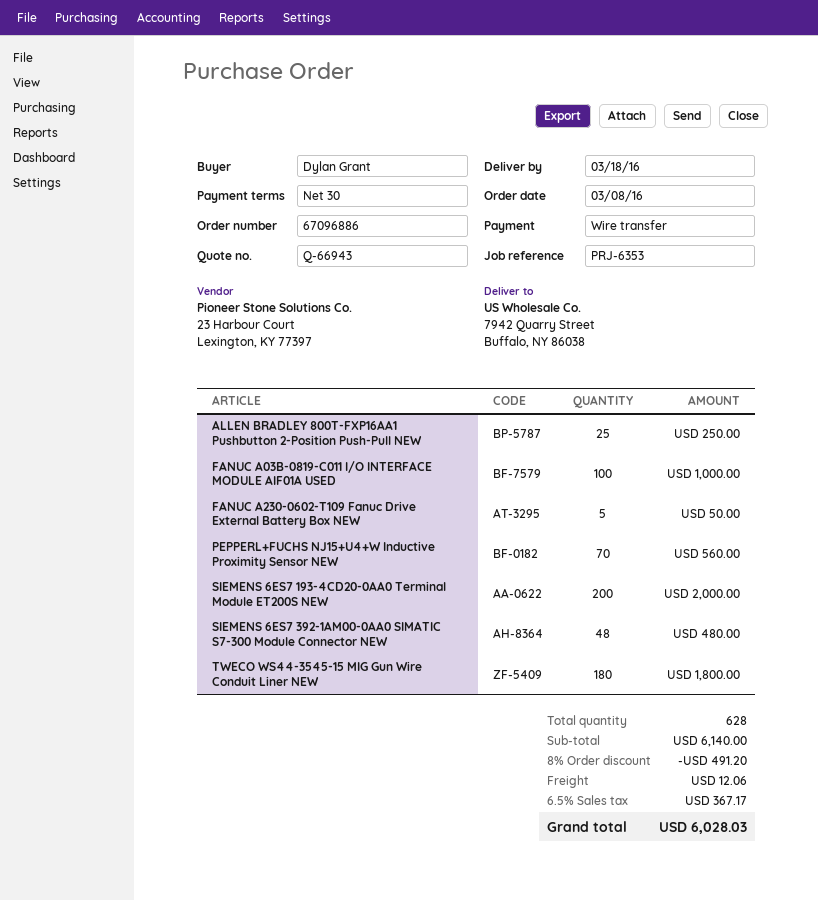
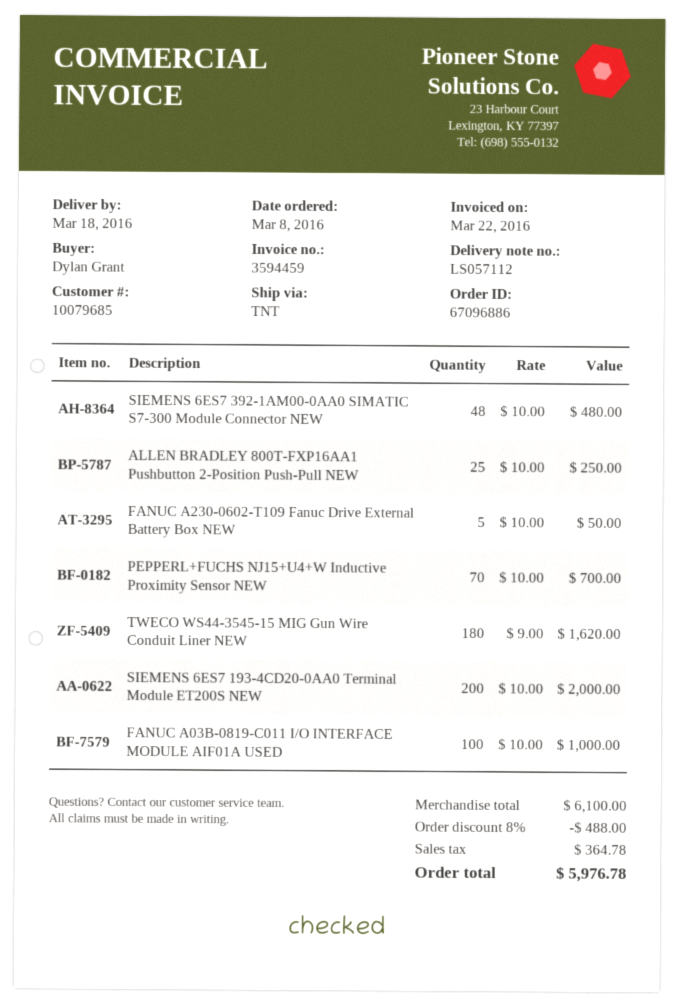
PEPPERL+FUCHS NJ15+U4+W Inductive Proximity Sensor NEW: 70 for 560.00 -> 70 for 700.00
TWECO WS44-3545-15 MIG Gun Wire Conduit Liner NEW: 180 for 1800.00 -> 180 for 1620.00
subtotal: 6140.00 -> 6100.00
discount: 8% = 491.20 -> 8% = 488.00
shipping: 12.06 -> none
tax: 367.17 -> 364.78
total: 6028.03 -> 5976.78

